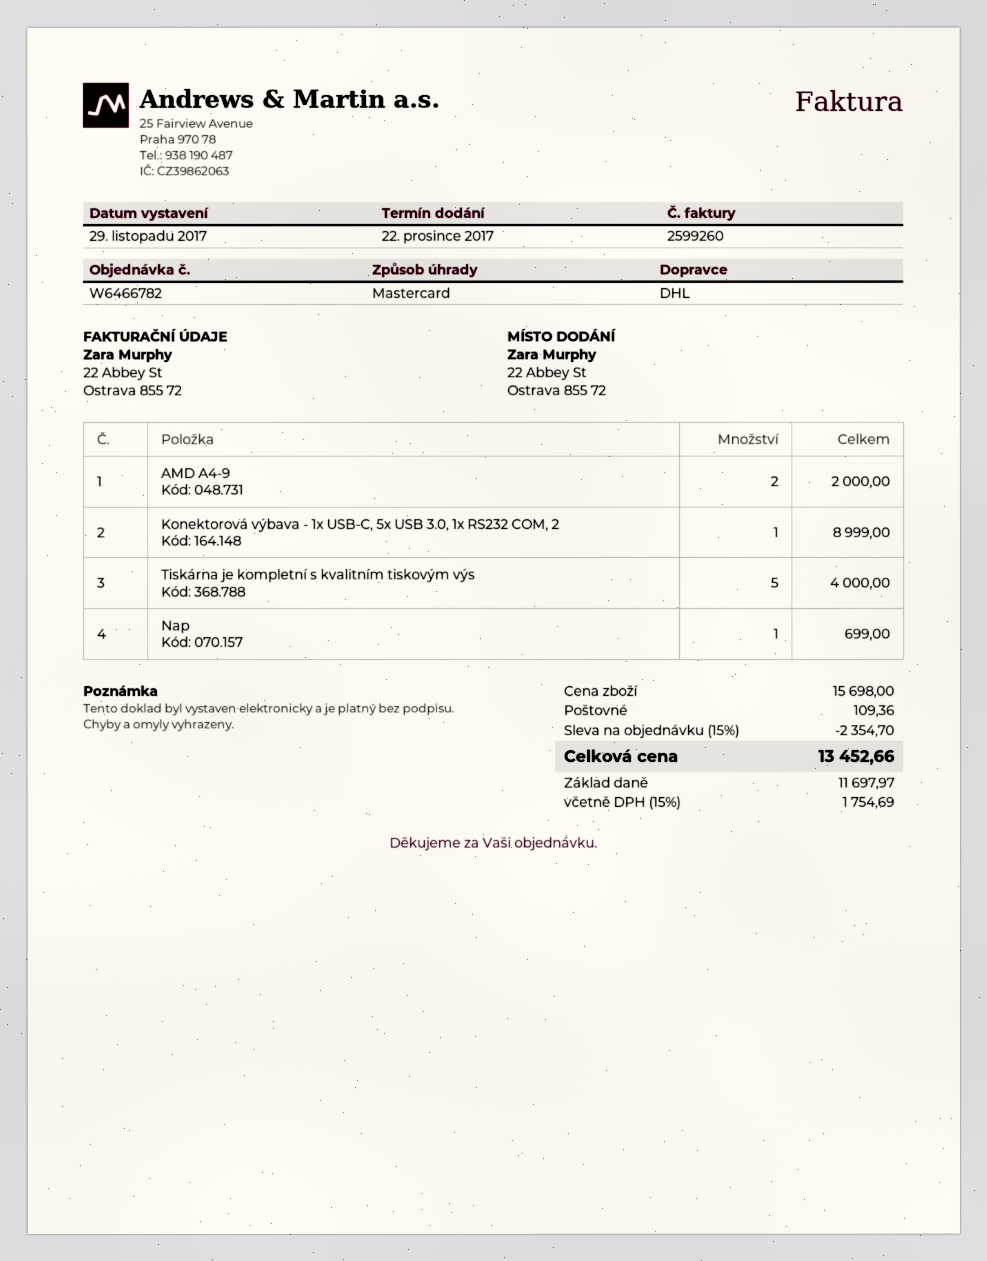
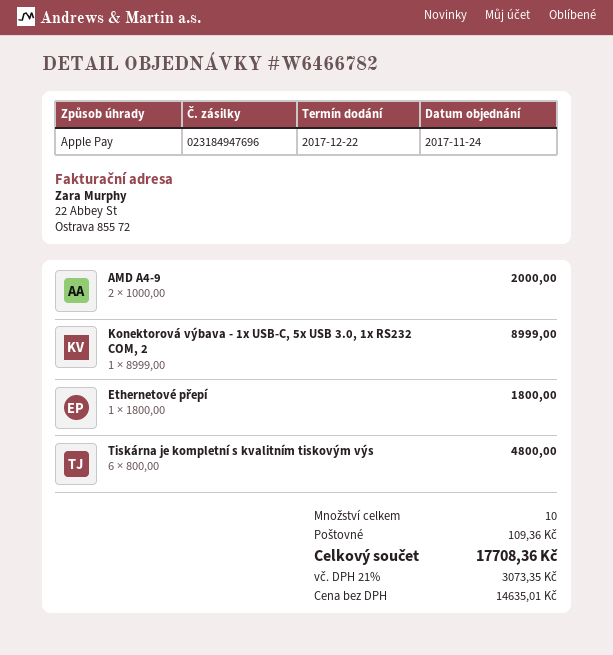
payment method: Mastercard -> Apple Pay
Tiskárna je kompletní s kvalitním tiskovým výs: 5 for 4000.00 -> 6 for 4800.00
Nap: 1 for 699.00 -> none
Ethernetové přepí: none -> 1 for 1800.00
discount: 15% = 2354.70 -> none
net: 11697.97 -> 14635.01
tax: 15% = 1754.69 -> 21% = 3073.35
total: 13452.66 -> 17708.36

